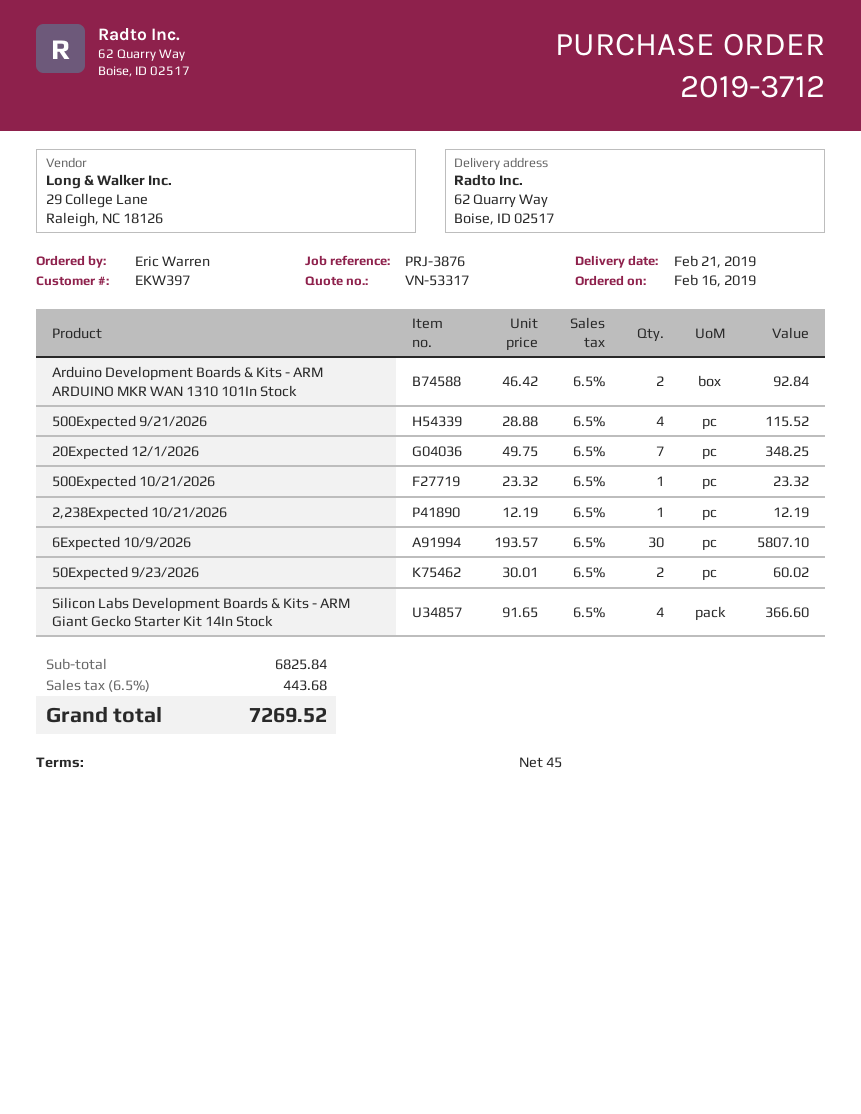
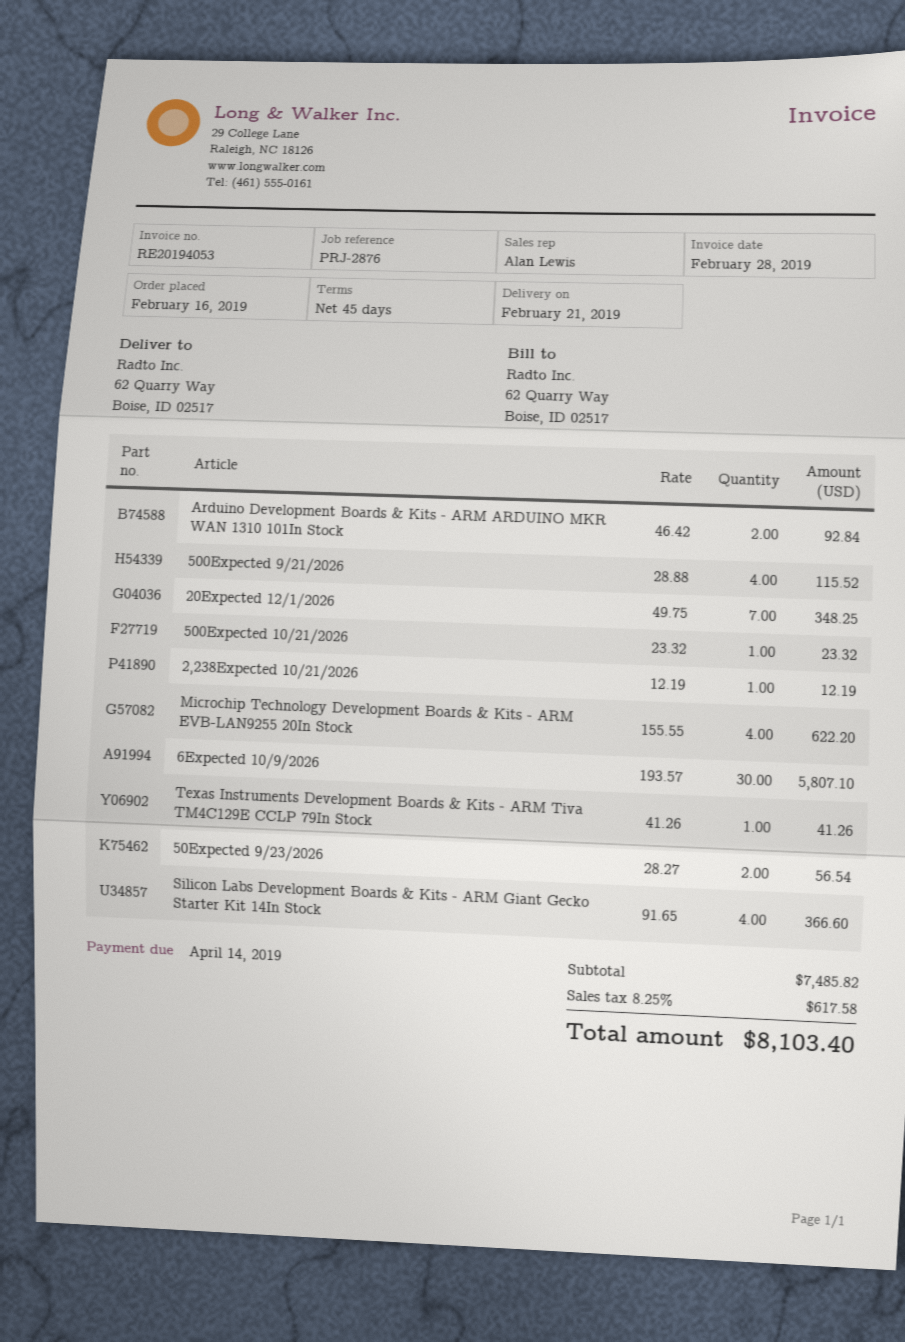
reference: PRJ-3876 -> PRJ-2876
50Expected 9/23/2026: 2 x 30.01 = 60.02 -> 2 x 28.27 = 56.54
Microchip Technology Development Boards & Kits - ARM EVB-LAN9255 20In Stock: none -> 4 x 155.55 = 622.20
Texas Instruments Development Boards & Kits - ARM Tiva TM4C129E CCLP 79In Stock: none -> 1 x 41.26 = 41.26
subtotal: 6825.84 -> 7485.82
tax: 6.5% = 443.68 -> 8.25% = 617.58
total: 7269.52 -> 8103.40

